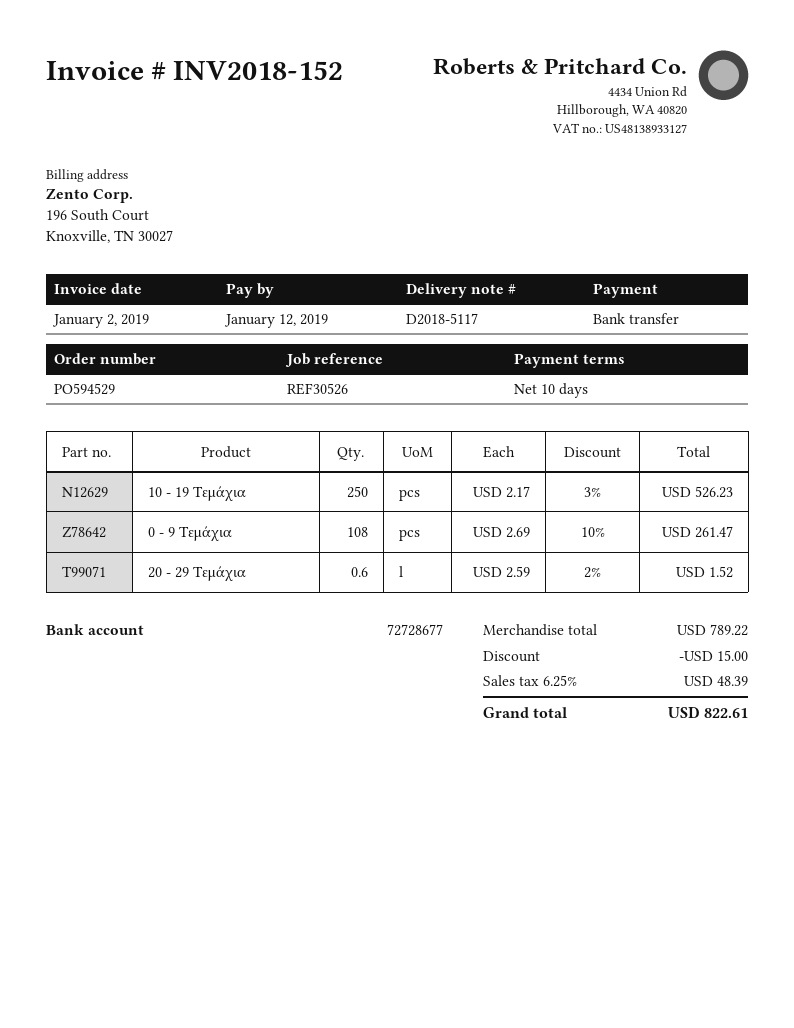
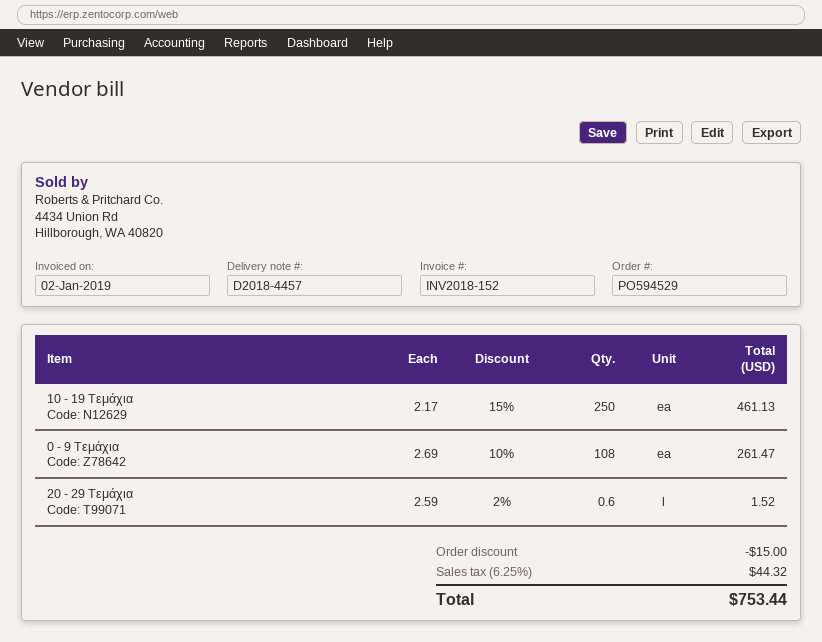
delivery note number: D2018-5117 -> D2018-4457
10 - 19 Τεμάχια: 250 x 2.17 - 3% = 526.23 -> 250 x 2.17 - 15% = 461.13
tax: 6.25% = 48.39 -> 6.25% = 44.32
total: 822.61 -> 753.44

